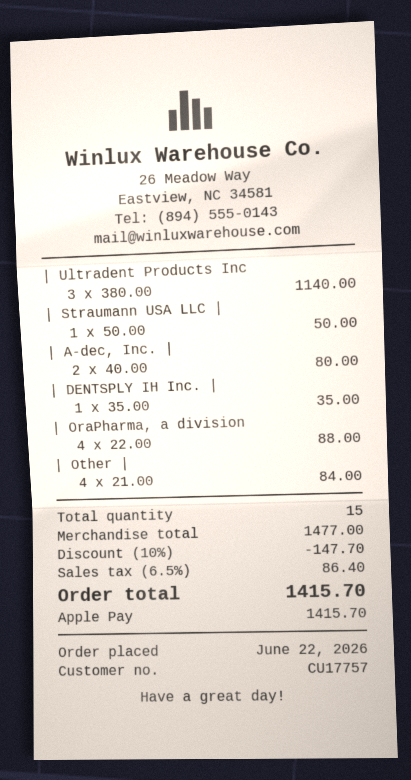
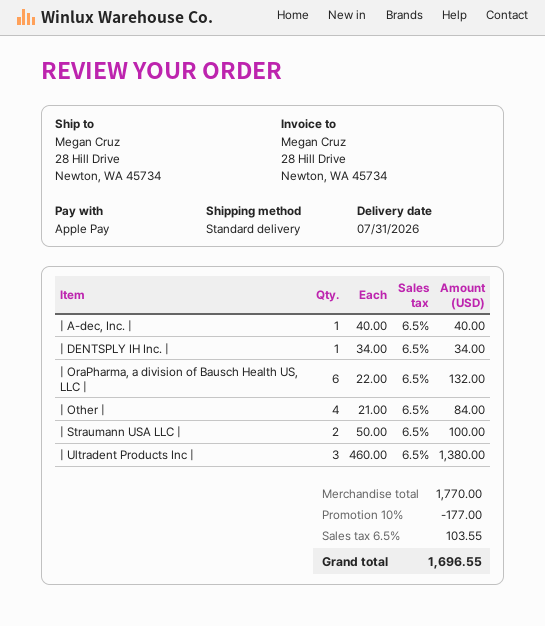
| Ultradent Products Inc: 3 x 380.00 = 1140.00 -> 3 x 460.00 = 1380.00
| Straumann USA LLC |: 1 x 50.00 = 50.00 -> 2 x 50.00 = 100.00
| A-dec, Inc. |: 2 x 40.00 = 80.00 -> 1 x 40.00 = 40.00
| DENTSPLY IH Inc. |: 1 x 35.00 = 35.00 -> 1 x 34.00 = 34.00
| OraPharma, a division: 4 x 22.00 = 88.00 -> 6 x 22.00 = 132.00
subtotal: 1477.00 -> 1770.00
discount: 10% = 147.70 -> 10% = 177.00
tax: 6.5% = 86.40 -> 6.5% = 103.55
total: 1415.70 -> 1696.55

